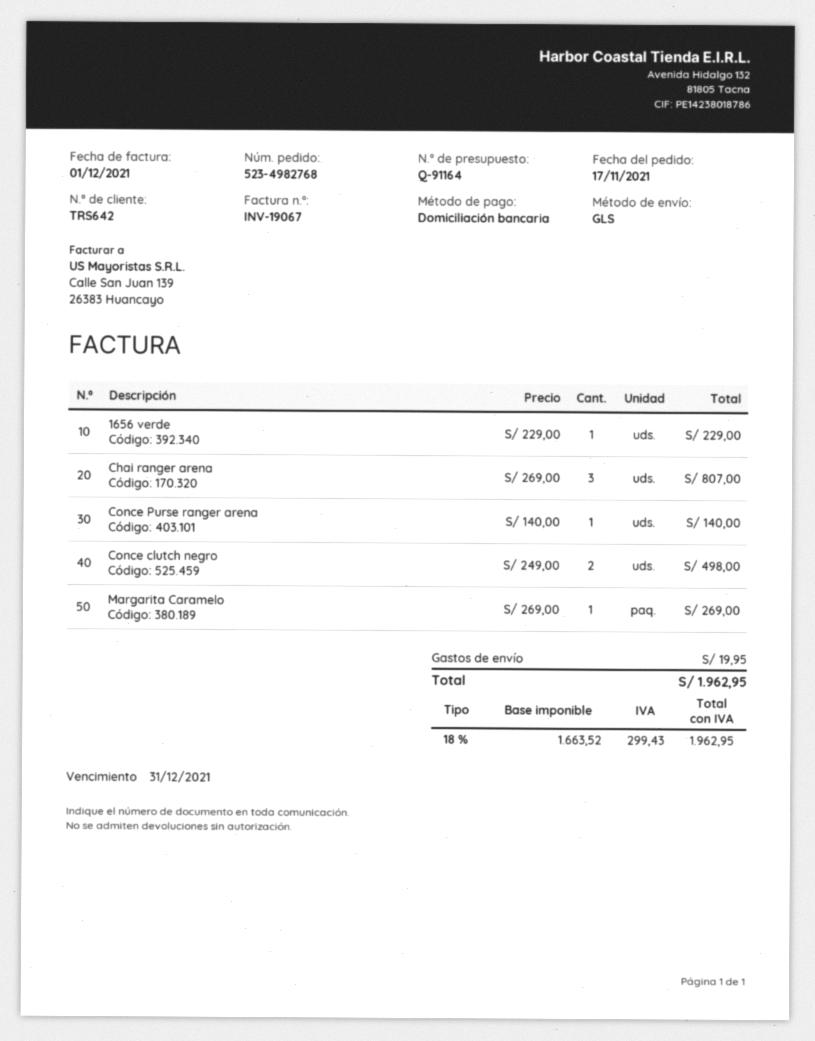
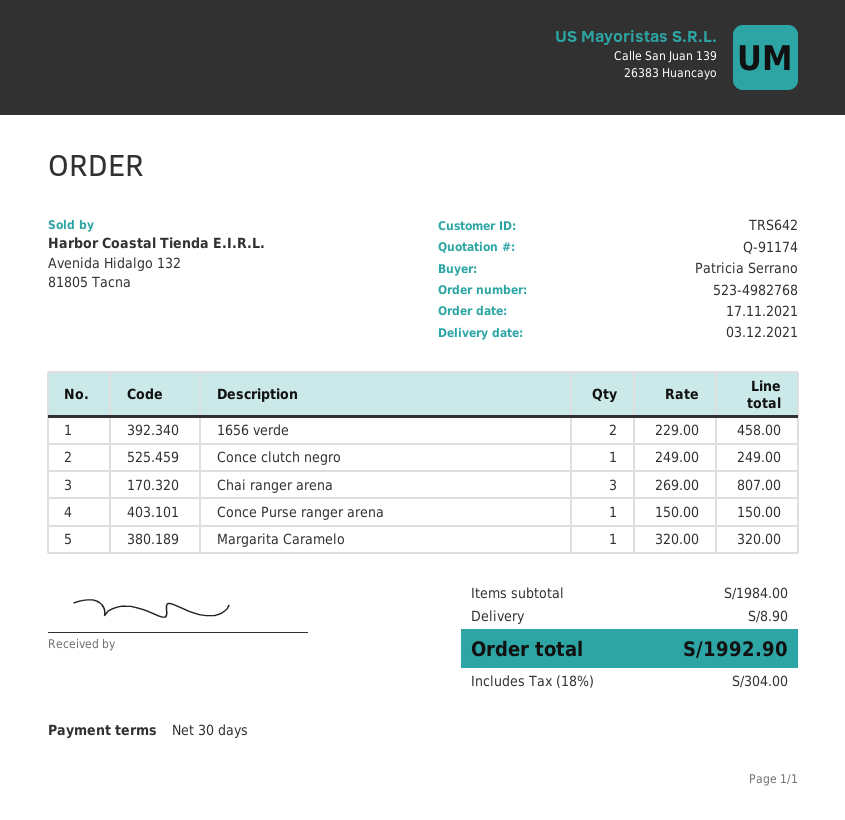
quote number: Q-91164 -> Q-91174
1656 verde: 1 x 229.00 = 229.00 -> 2 x 229.00 = 458.00
Conce Purse ranger arena: 1 x 140.00 = 140.00 -> 1 x 150.00 = 150.00
Conce clutch negro: 2 x 249.00 = 498.00 -> 1 x 249.00 = 249.00
Margarita Caramelo: 1 x 269.00 = 269.00 -> 1 x 320.00 = 320.00
shipping: 19.95 -> 8.90
tax: 18% = 299.43 -> 18% = 304.00
total: 1962.95 -> 1992.90

